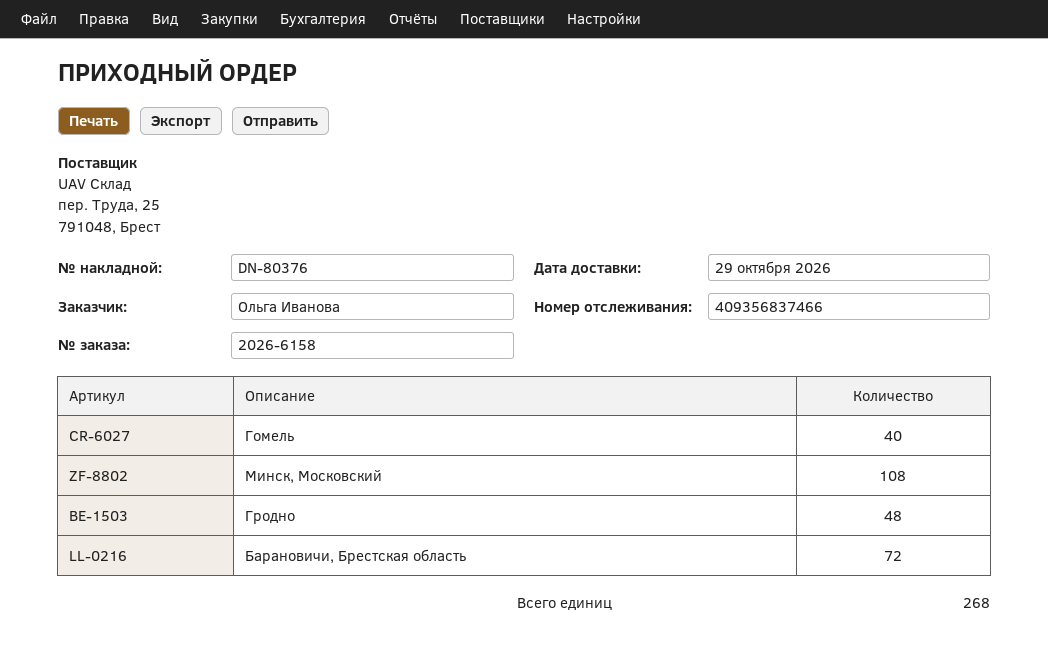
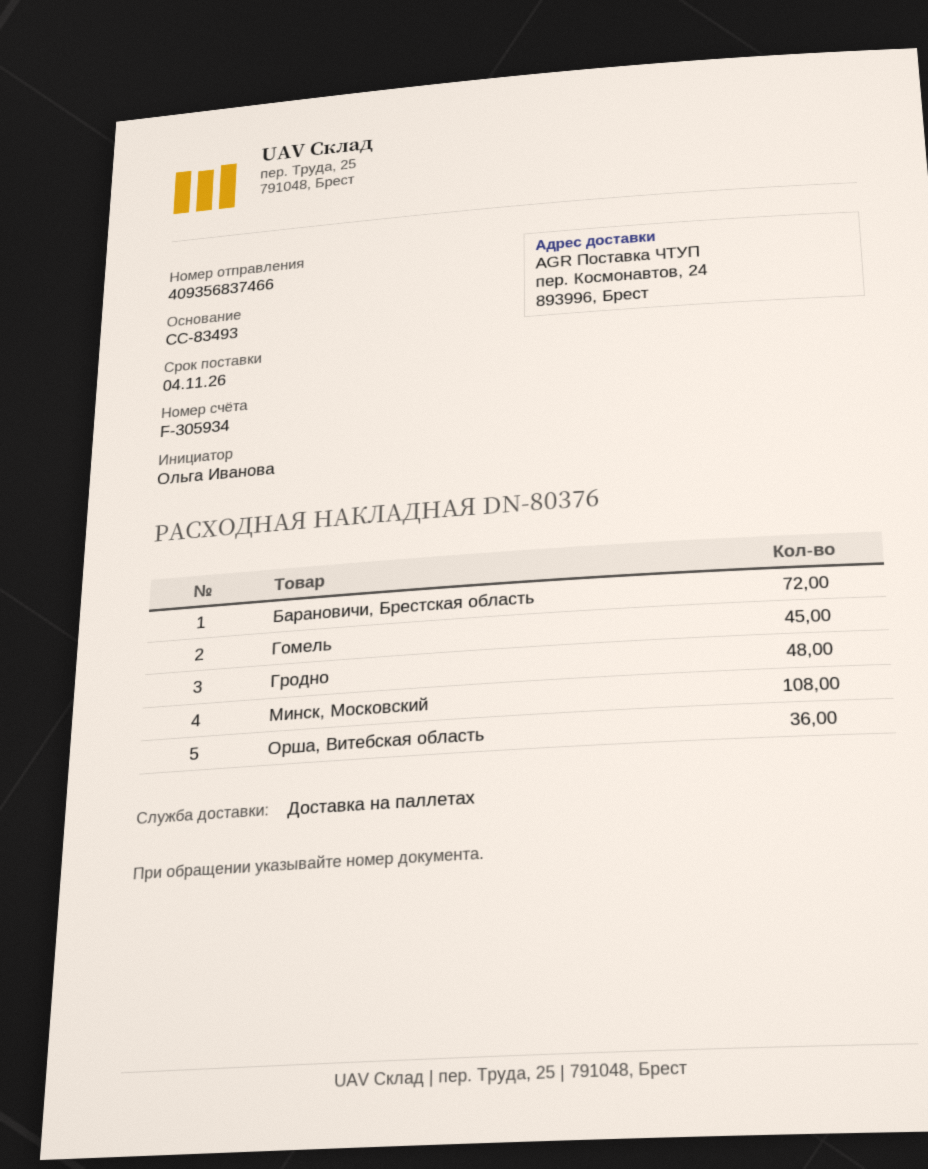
delivery date: 2026-10-29 -> 2026-11-04
Гомель: 40 -> 45
Орша, Витебская область: none -> 36

